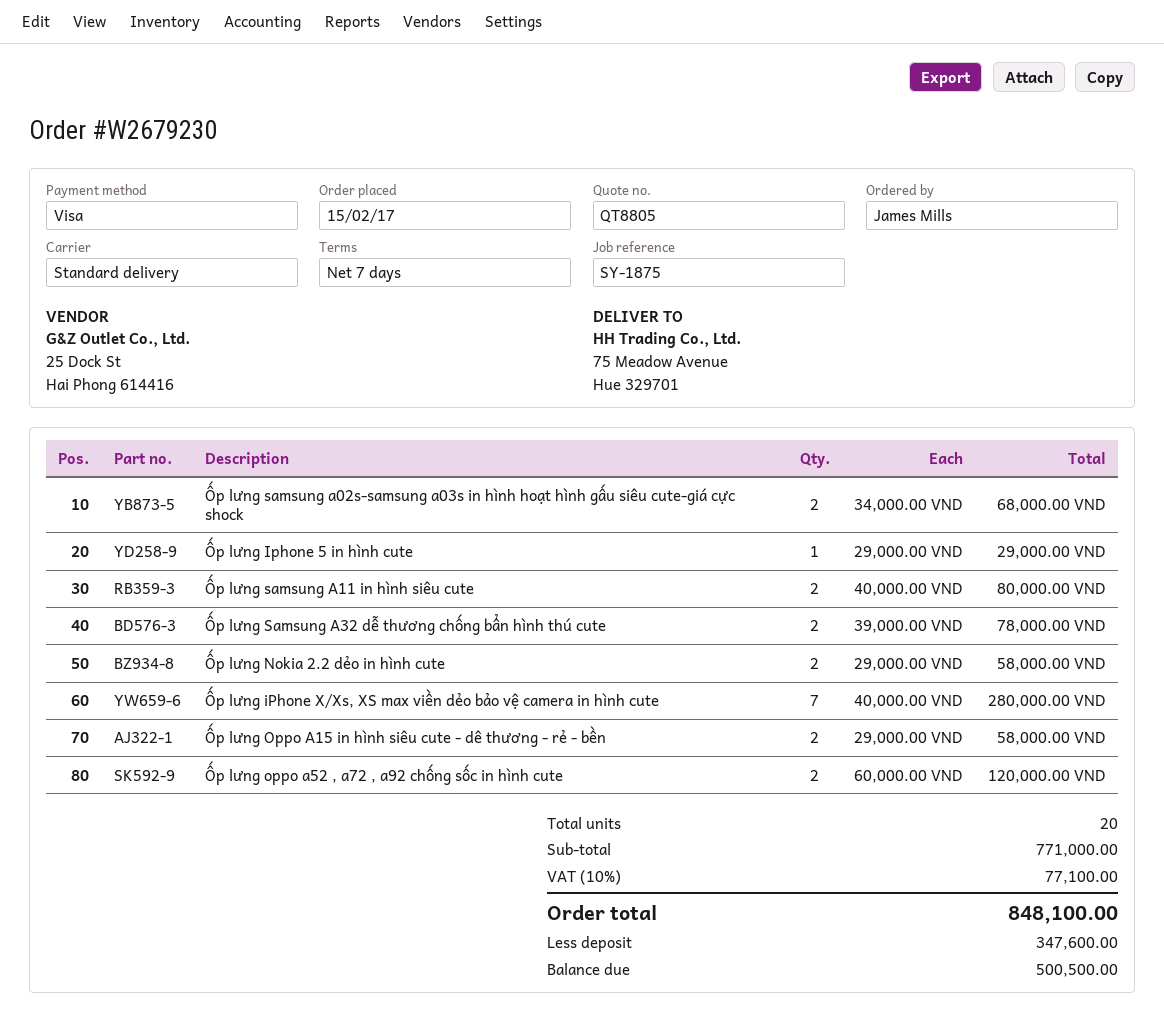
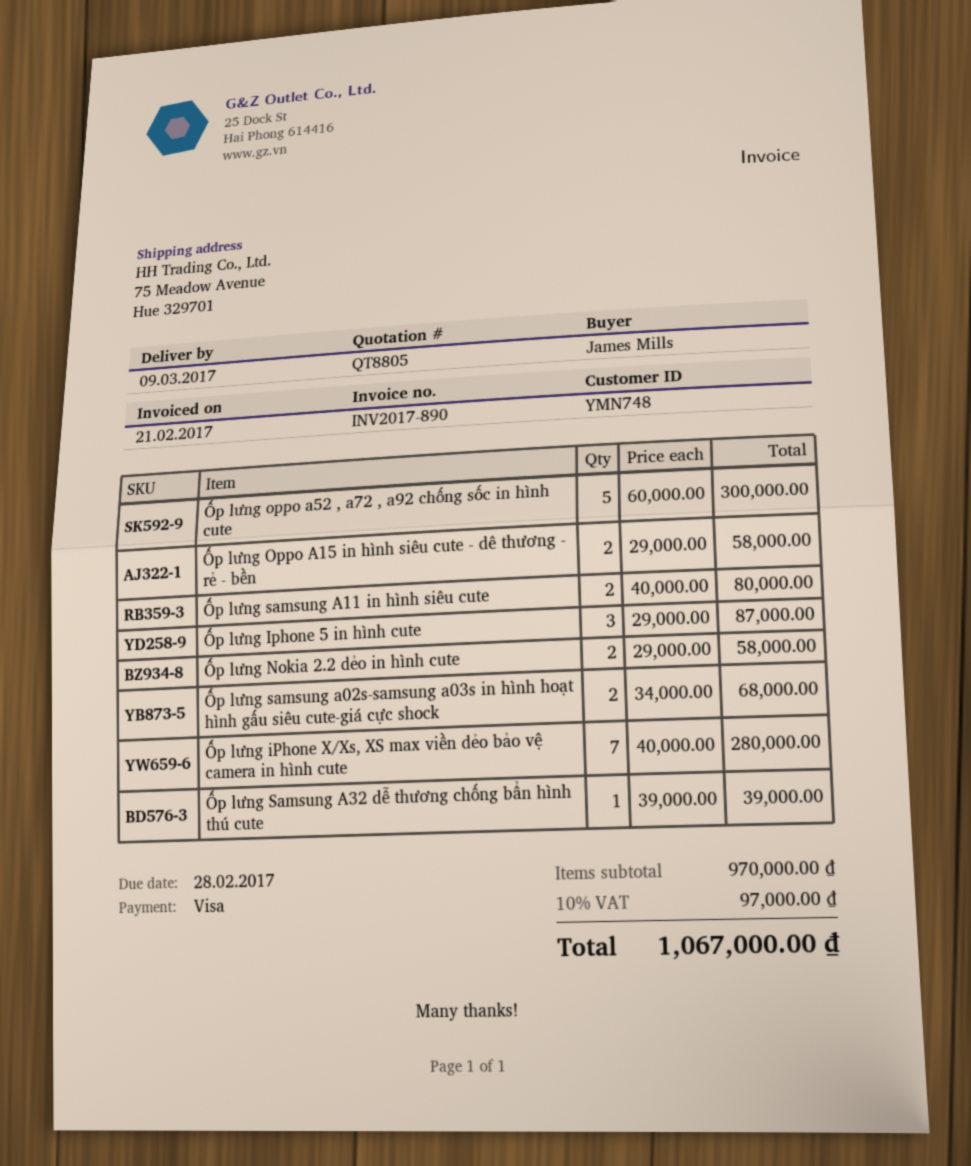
Ốp lưng Iphone 5 in hình cute: 1 x 29000.00 = 29000.00 -> 3 x 29000.00 = 87000.00
Ốp lưng Samsung A32 dễ thương chống bẩn hình thú cute: 2 x 39000.00 = 78000.00 -> 1 x 39000.00 = 39000.00
Ốp lưng oppo a52 , a72 , a92 chống sốc in hình cute: 2 x 60000.00 = 120000.00 -> 5 x 60000.00 = 300000.00
subtotal: 771000.00 -> 970000.00
tax: 10% = 77100.00 -> 10% = 97000.00
total: 848100.00 -> 1067000.00

